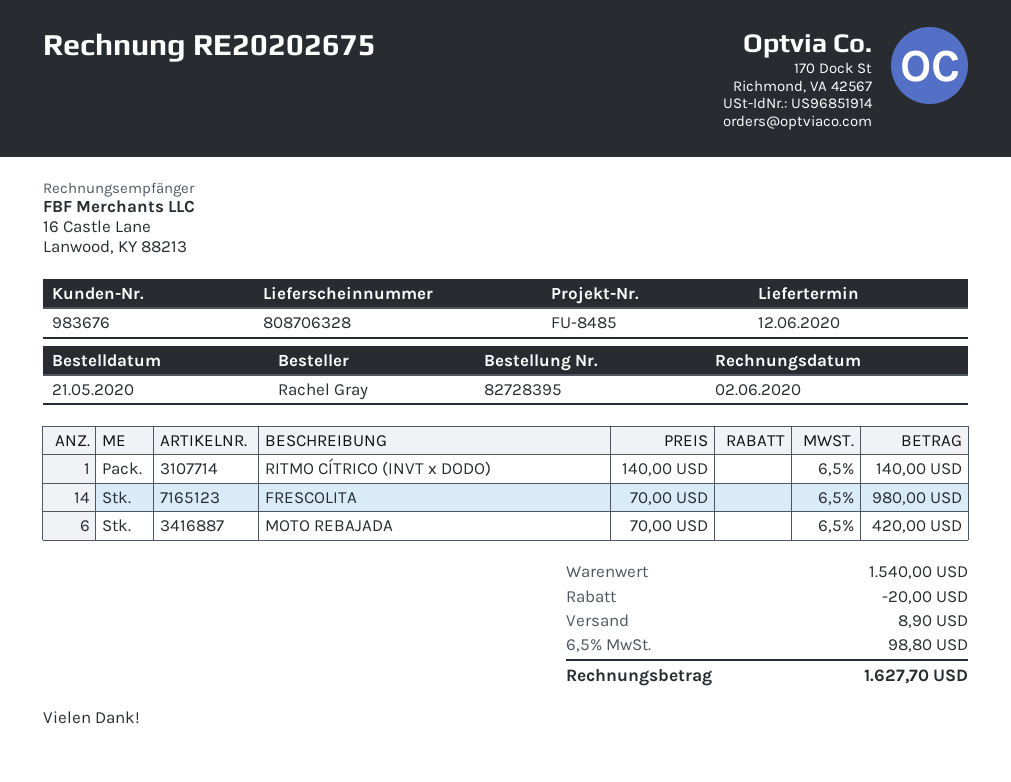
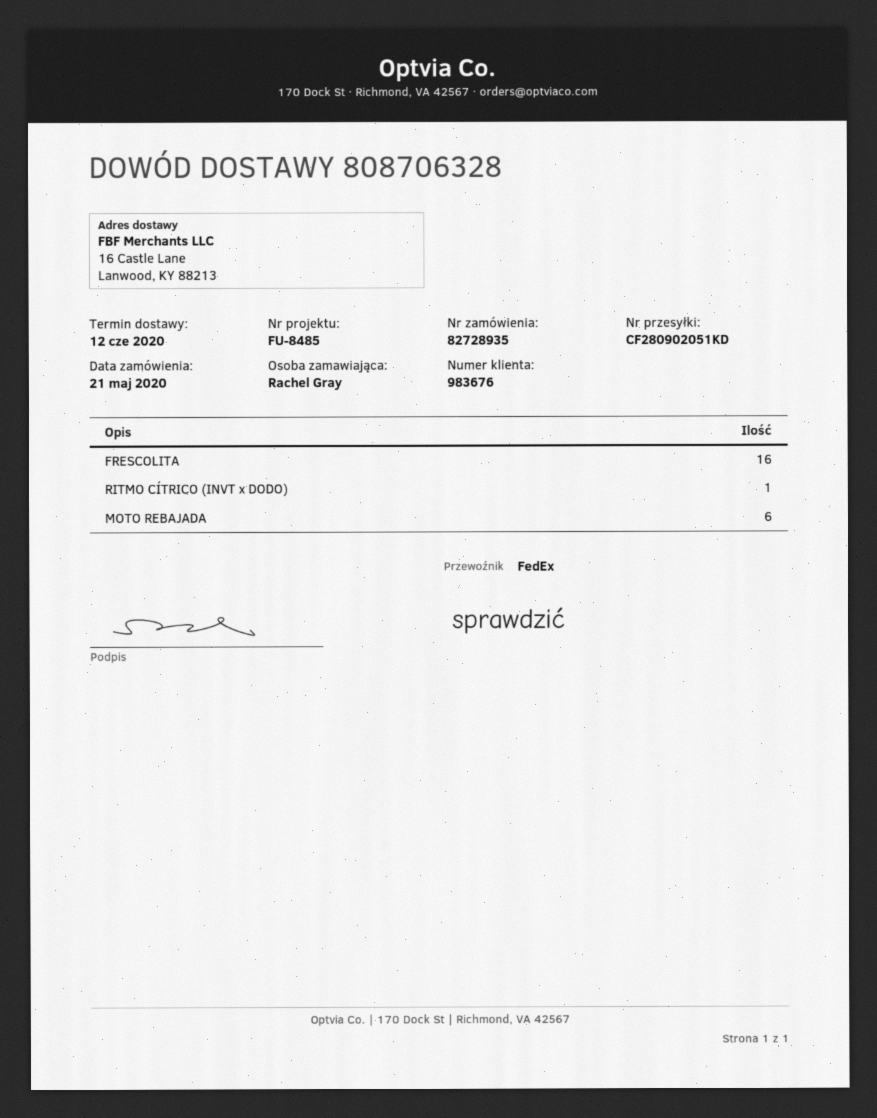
order number: 82728395 -> 82728935
FRESCOLITA: 14 -> 16

